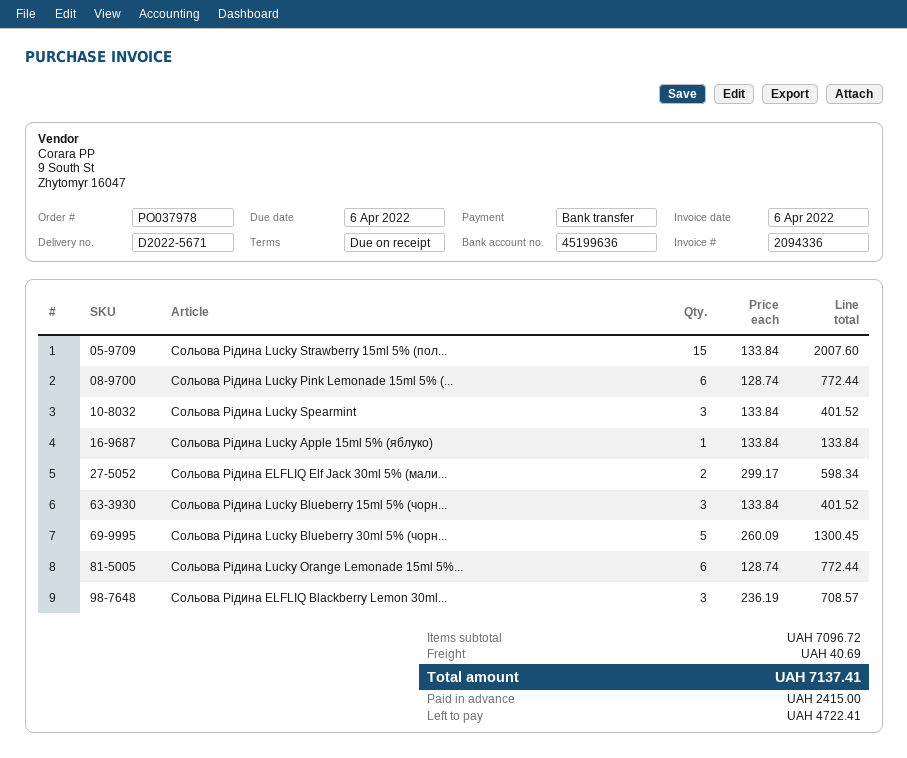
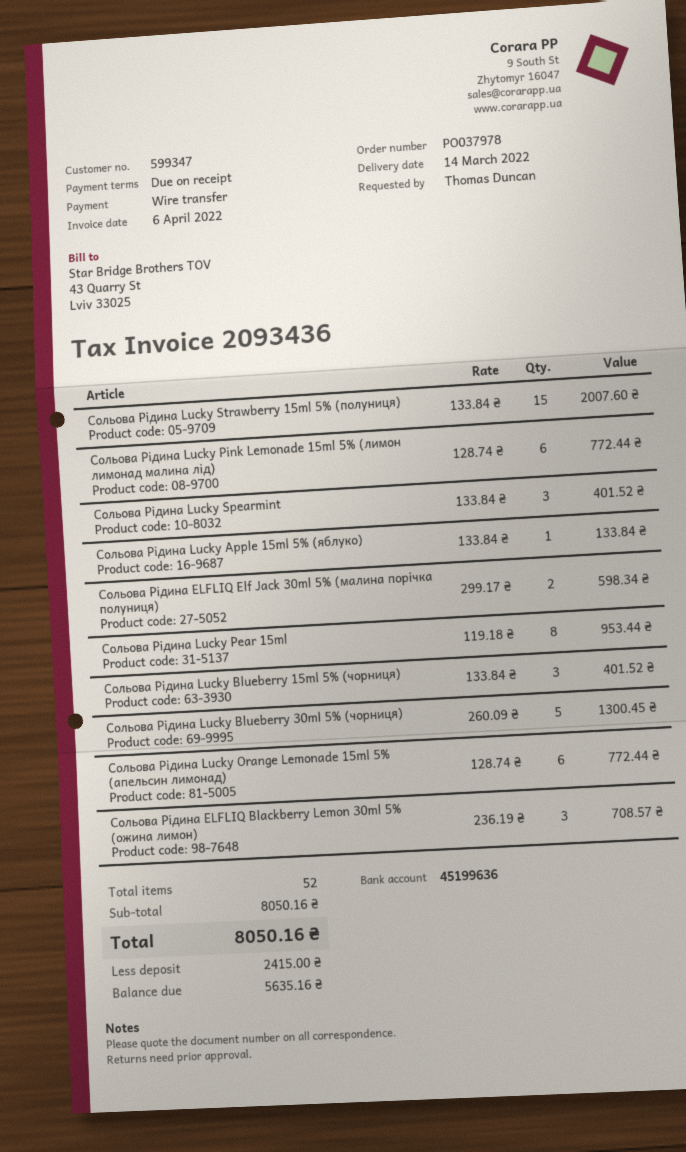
invoice number: 2094336 -> 2093436
Сольова Рідина Lucky Pear 15ml: none -> 8 x 119.18 = 953.44
subtotal: 7096.72 -> 8050.16
shipping: 40.69 -> none
total: 7137.41 -> 8050.16
balance: 4722.41 -> 5635.16

